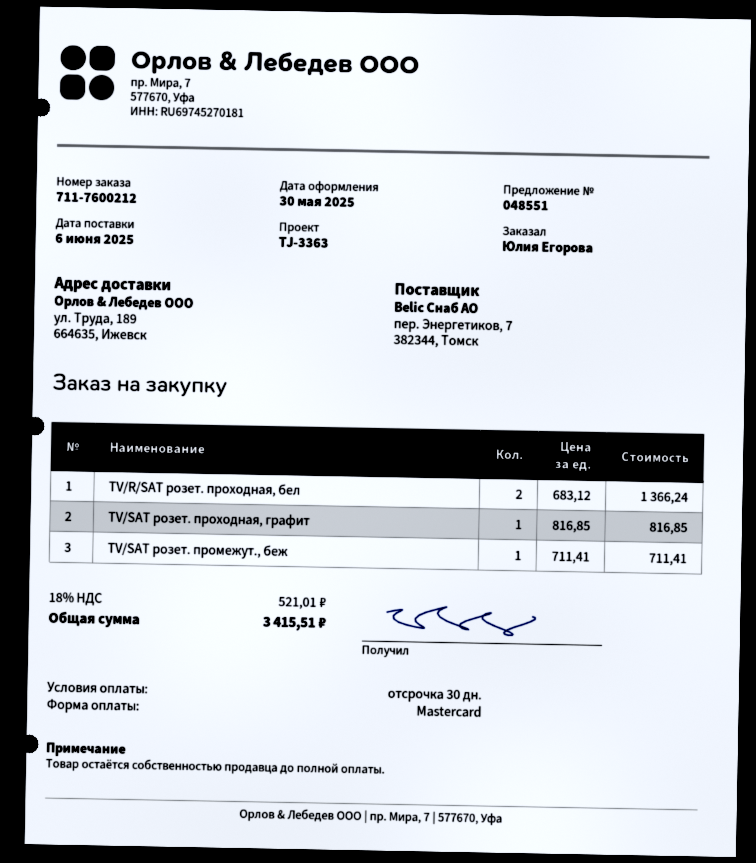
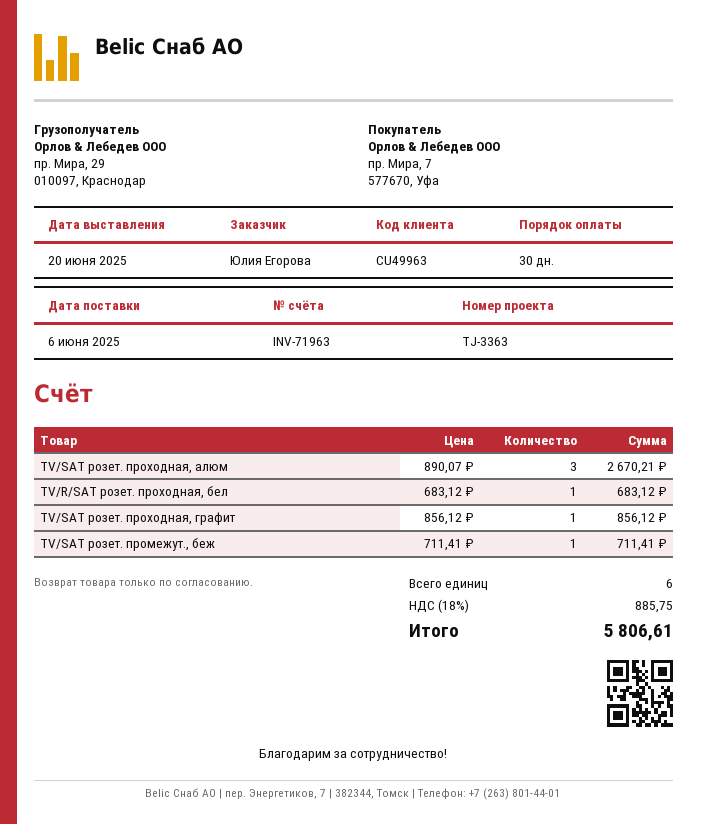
ship to: ул. Труда, 189, 664635, Ижевск -> пр. Мира, 29, 010097, Краснодар
TV/R/SAT розет. проходная, бел: 2 x 683.12 = 1366.24 -> 1 x 683.12 = 683.12
TV/SAT розет. проходная, графит: 1 x 816.85 = 816.85 -> 1 x 856.12 = 856.12
TV/SAT розет. проходная, алюм: none -> 3 x 890.07 = 2670.21
tax: 18% = 521.01 -> 18% = 885.75
total: 3415.51 -> 5806.61

